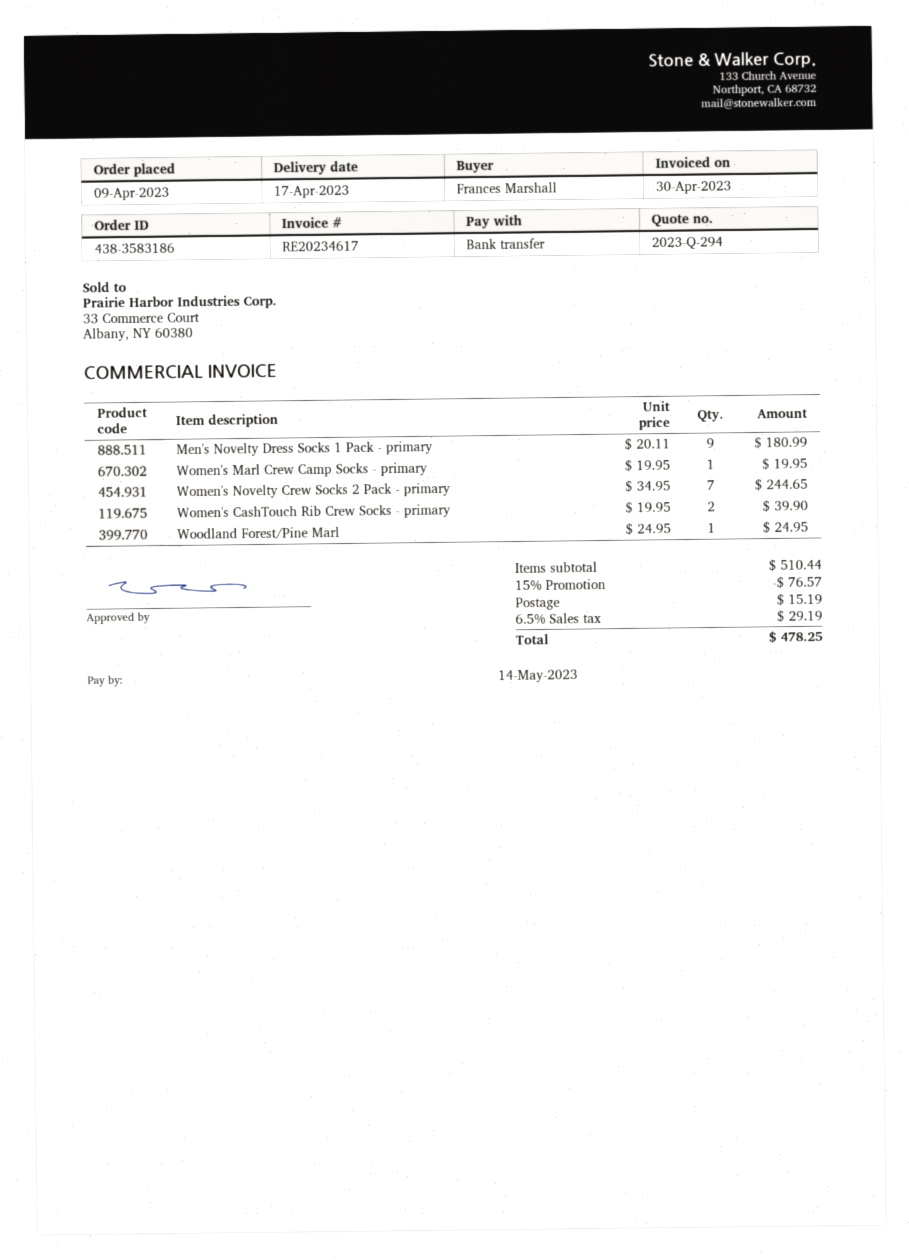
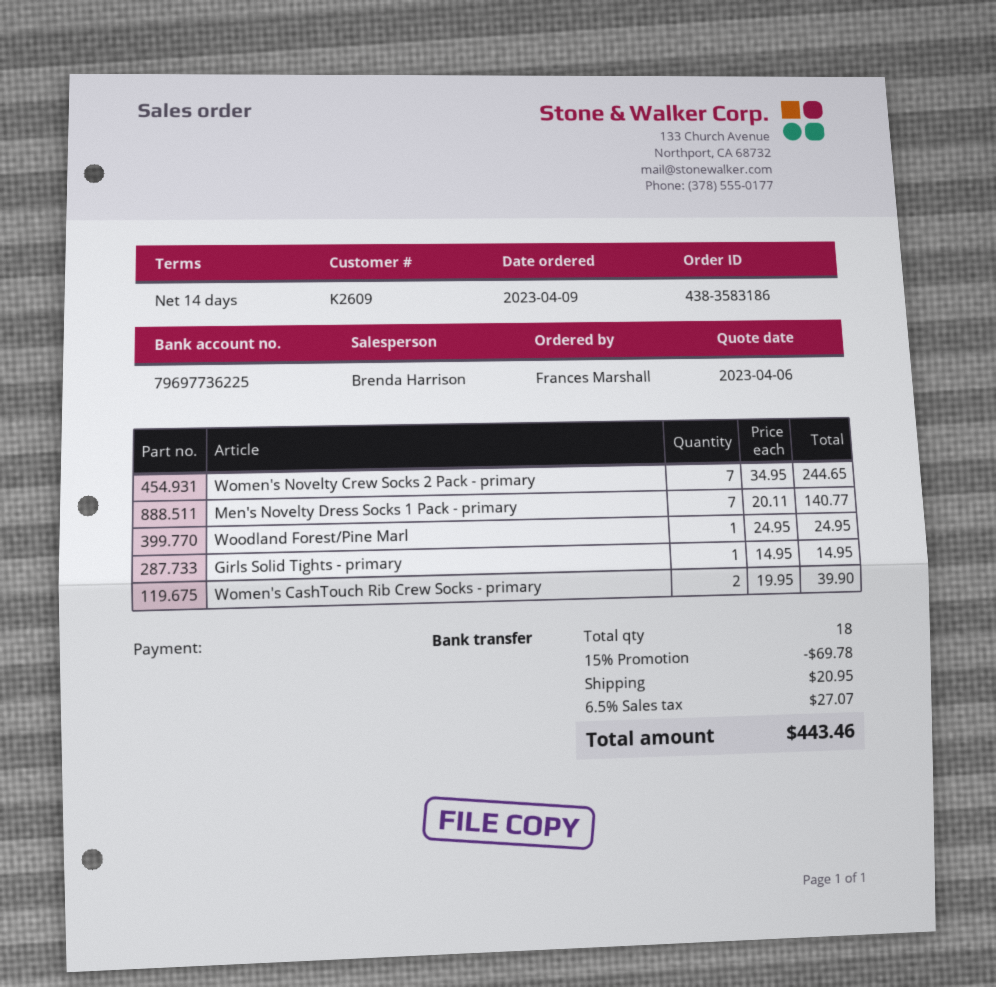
Men's Novelty Dress Socks 1 Pack - primary: 9 x 20.11 = 180.99 -> 7 x 20.11 = 140.77
Women's Marl Crew Camp Socks - primary: 1 x 19.95 = 19.95 -> none
Girls Solid Tights - primary: none -> 1 x 14.95 = 14.95
discount: 15% = 76.57 -> 15% = 69.78
shipping: 15.19 -> 20.95
tax: 6.5% = 29.19 -> 6.5% = 27.07
total: 478.25 -> 443.46

